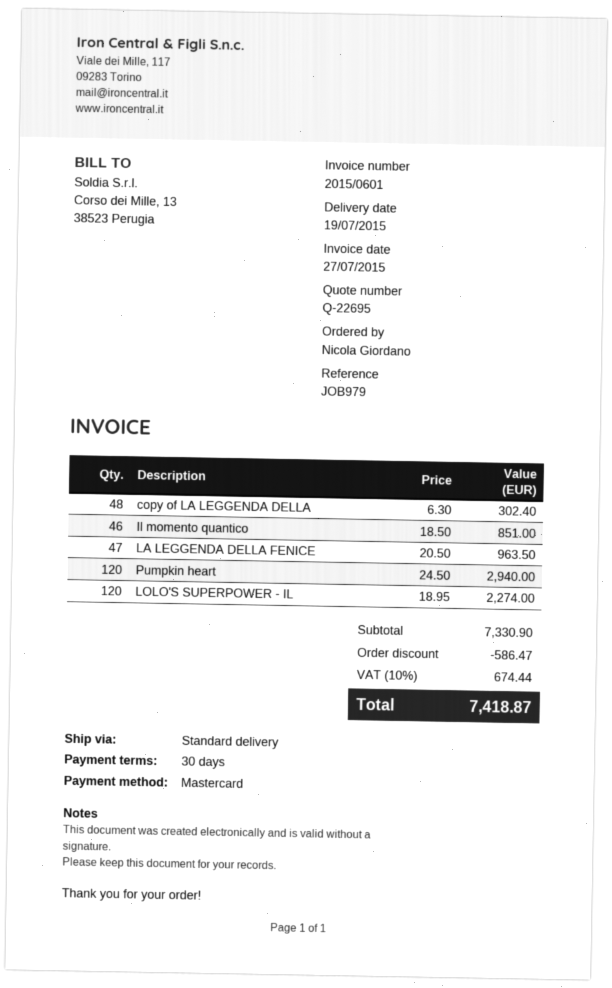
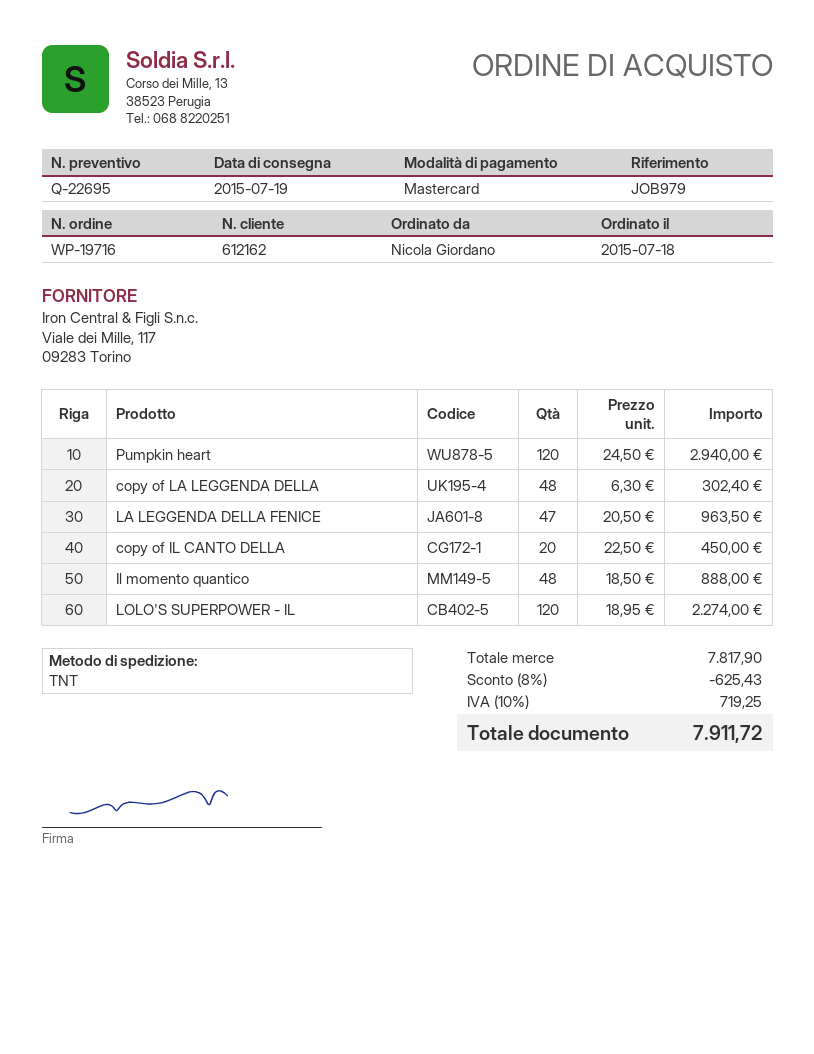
shipping method: standard -> TNT
Il momento quantico: 46 x 18.50 = 851.00 -> 48 x 18.50 = 888.00
copy of IL CANTO DELLA: none -> 20 x 22.50 = 450.00
subtotal: 7330.90 -> 7817.90
discount: 586.47 -> 625.43
tax: 10% = 674.44 -> 10% = 719.25
total: 7418.87 -> 7911.72

